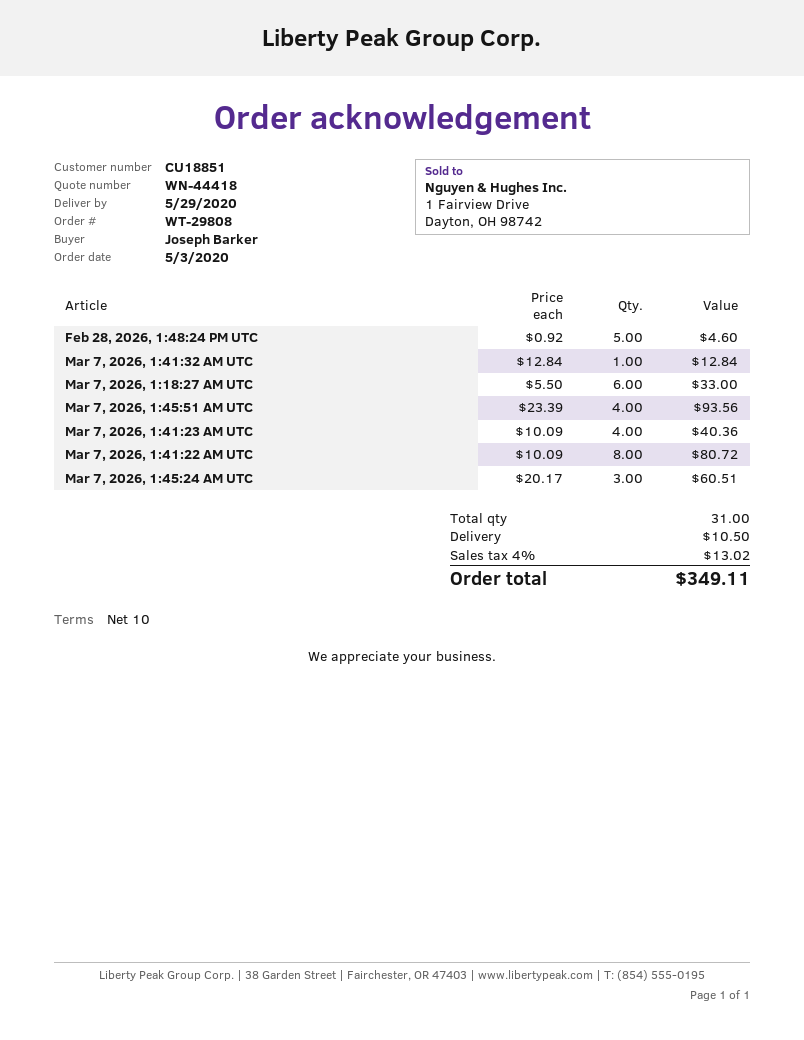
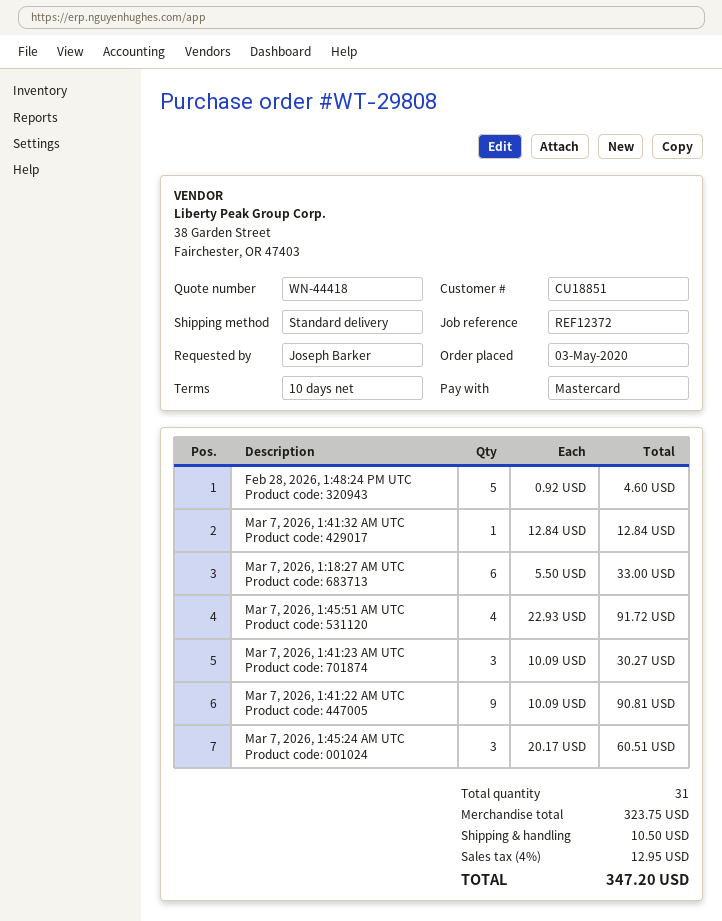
Mar 7, 2026, 1:45:51 AM UTC: 4 x 23.39 = 93.56 -> 4 x 22.93 = 91.72
Mar 7, 2026, 1:41:23 AM UTC: 4 x 10.09 = 40.36 -> 3 x 10.09 = 30.27
Mar 7, 2026, 1:41:22 AM UTC: 8 x 10.09 = 80.72 -> 9 x 10.09 = 90.81
tax: 4% = 13.02 -> 4% = 12.95
total: 349.11 -> 347.20

